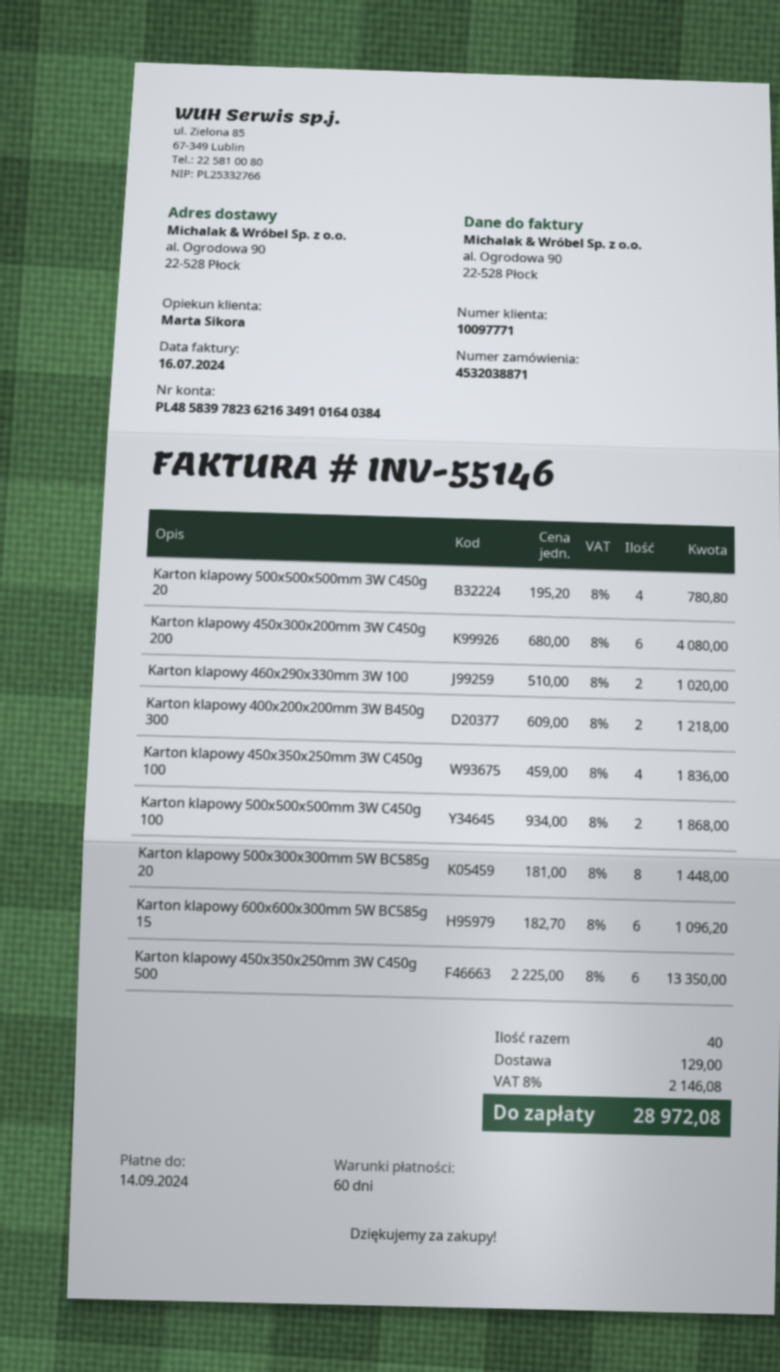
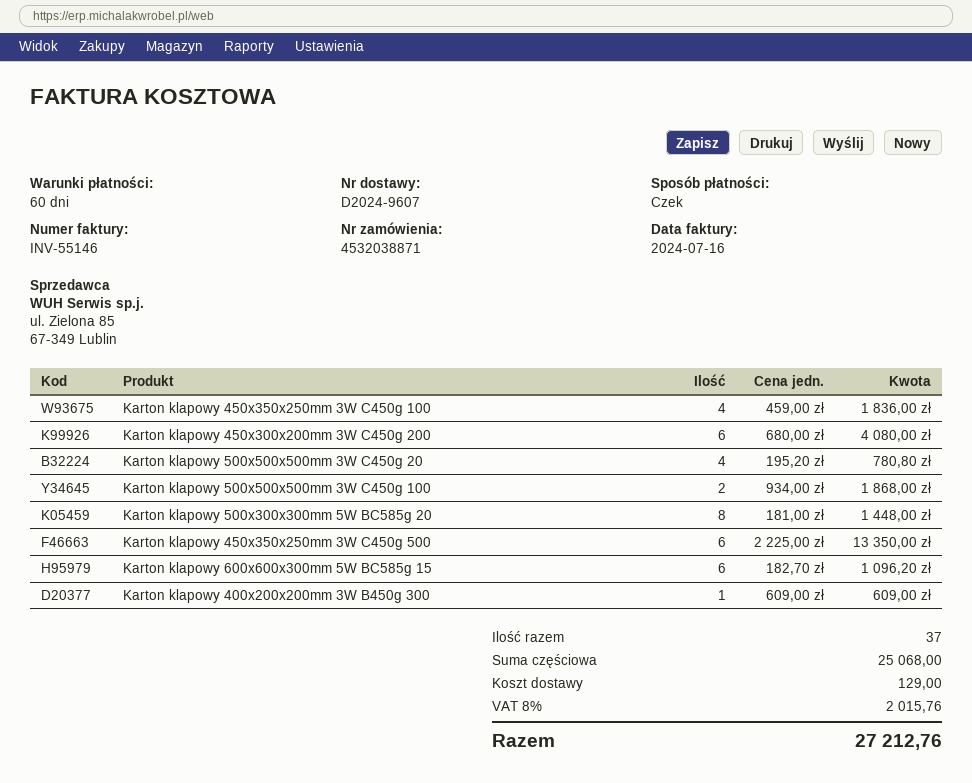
Karton klapowy 460x290x330mm 3W 100: 2 x 510.00 = 1020.00 -> none
Karton klapowy 400x200x200mm 3W B450g 300: 2 x 609.00 = 1218.00 -> 1 x 609.00 = 609.00
total quantity: 40 -> 37
tax: 8% = 2146.08 -> 8% = 2015.76
total: 28972.08 -> 27212.76

